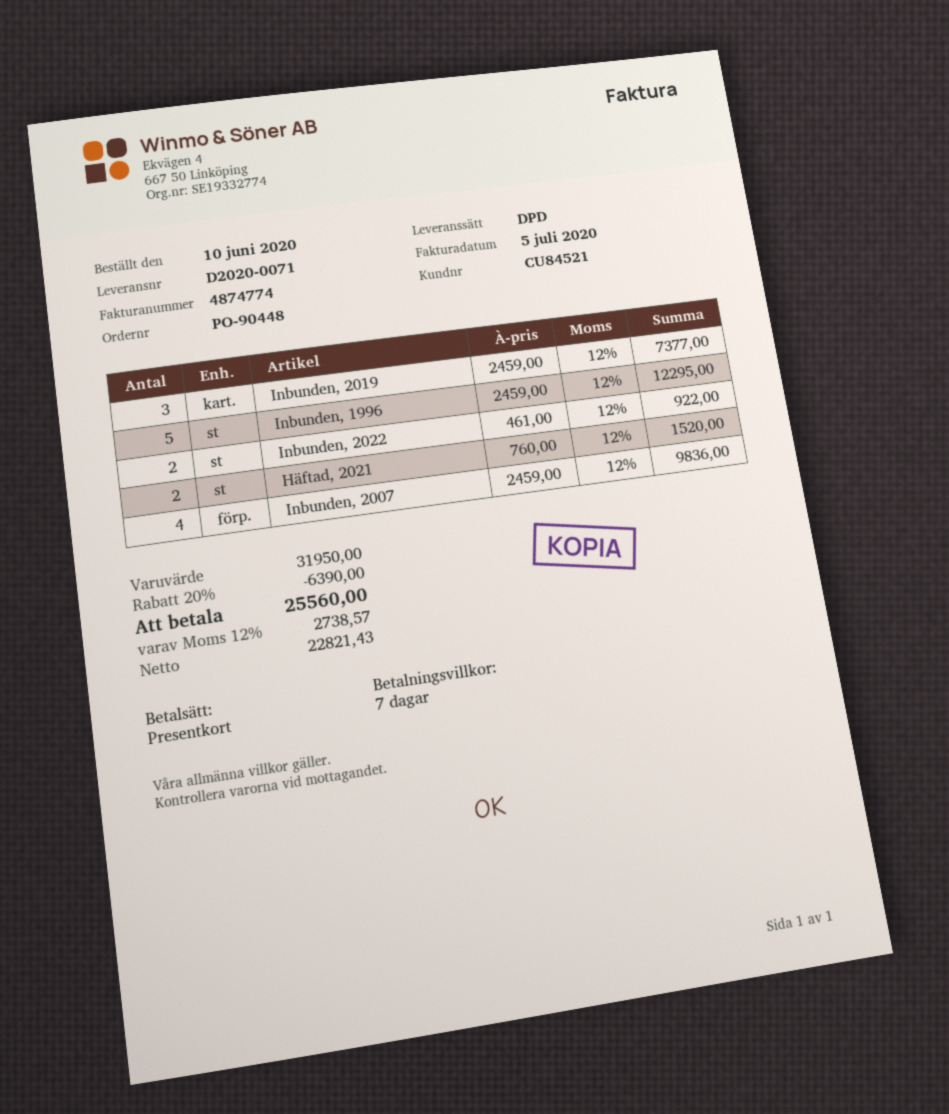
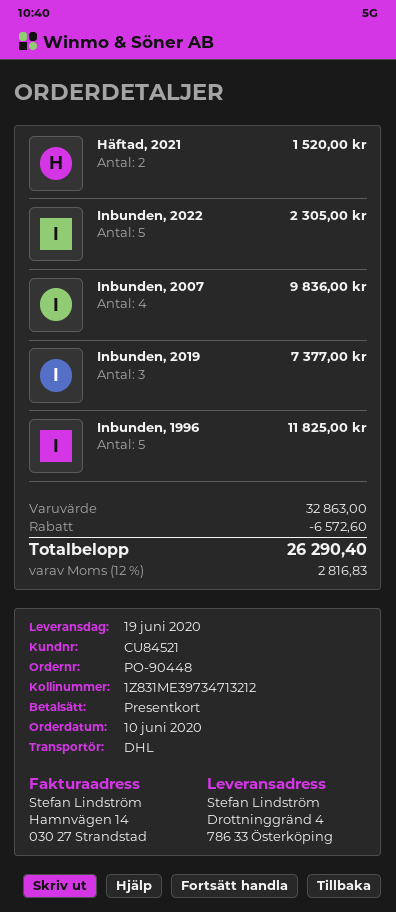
shipping method: DPD -> DHL
Inbunden, 1996: 5 for 12295.00 -> 5 for 11825.00
Inbunden, 2022: 2 for 922.00 -> 5 for 2305.00
subtotal: 31950.00 -> 32863.00
discount: 6390.00 -> 6572.60
tax: 12% = 2738.57 -> 12% = 2816.83
total: 25560.00 -> 26290.40

